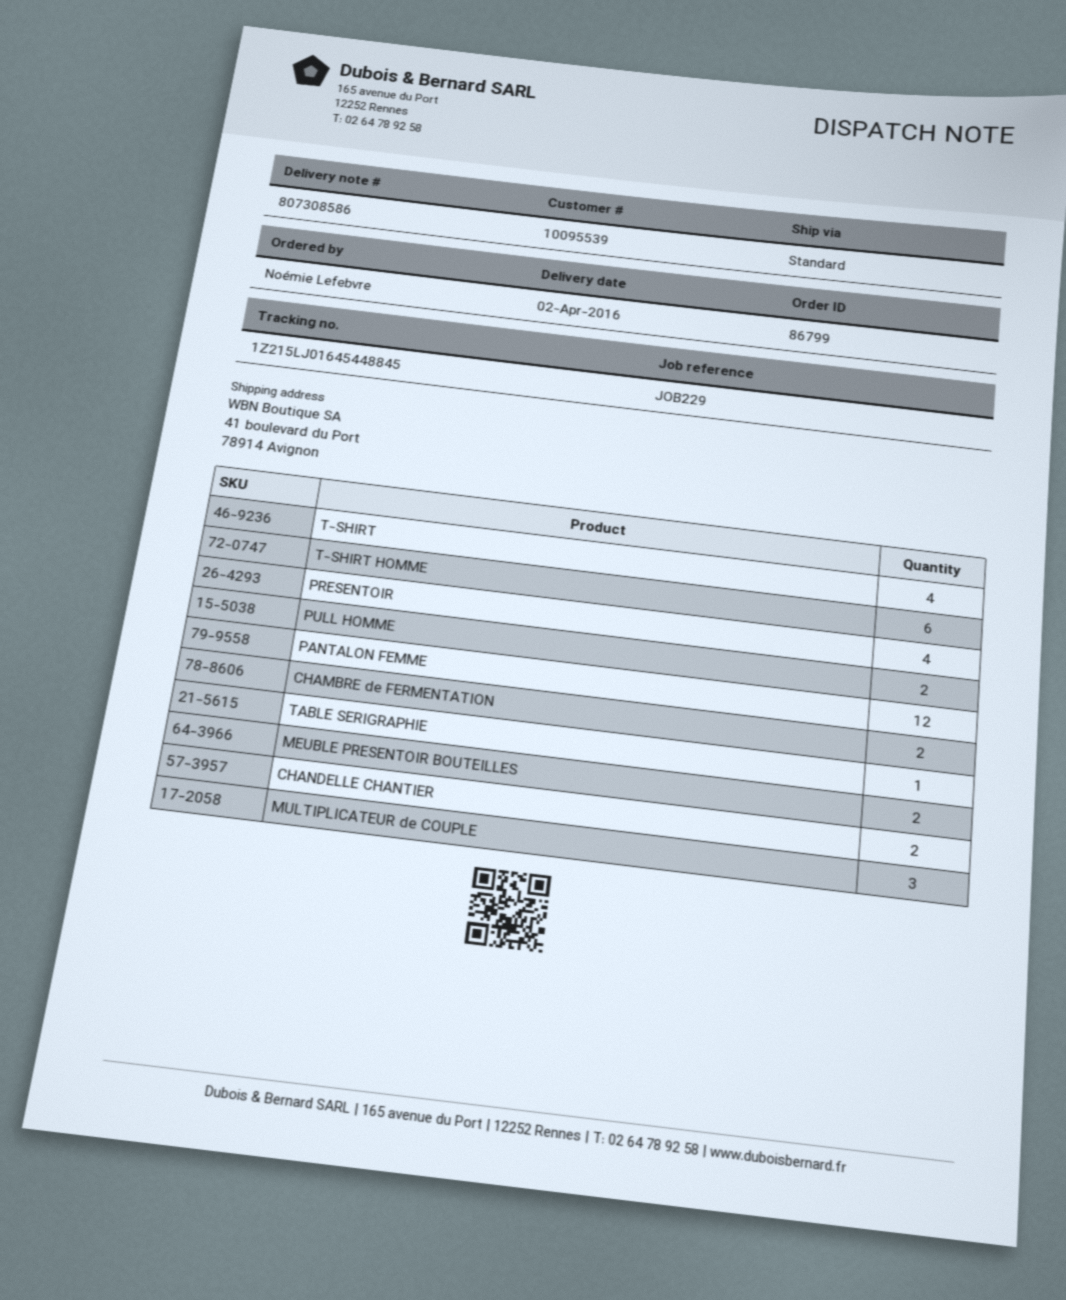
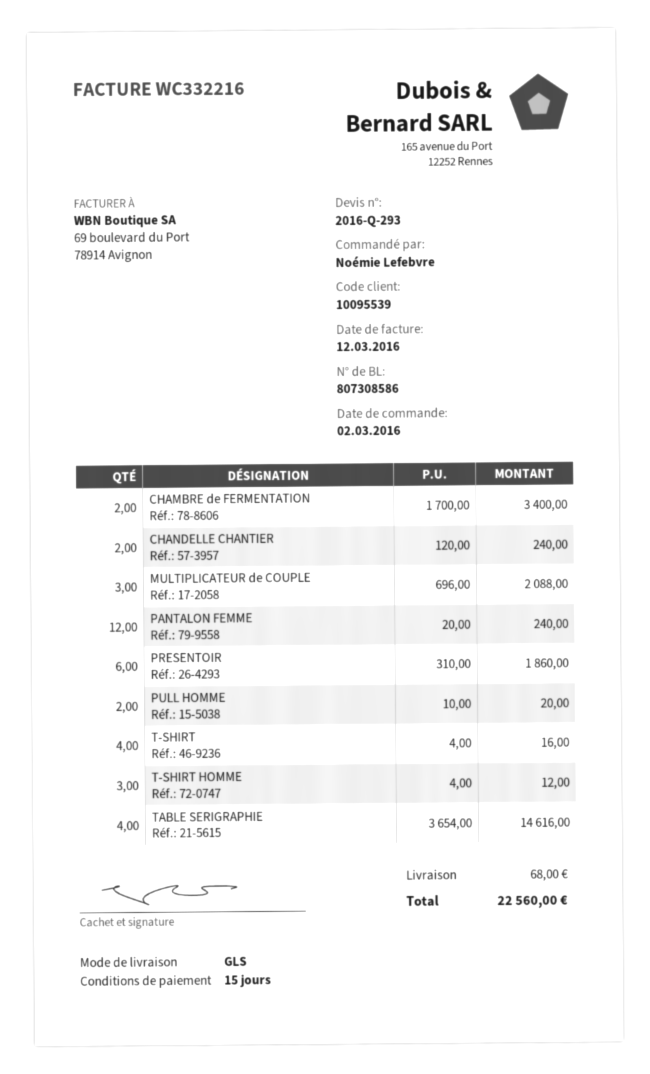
shipping method: standard -> GLS
T-SHIRT HOMME: 6 -> 3
PRESENTOIR: 4 -> 6
TABLE SERIGRAPHIE: 1 -> 4
MEUBLE PRESENTOIR BOUTEILLES: 2 -> none

